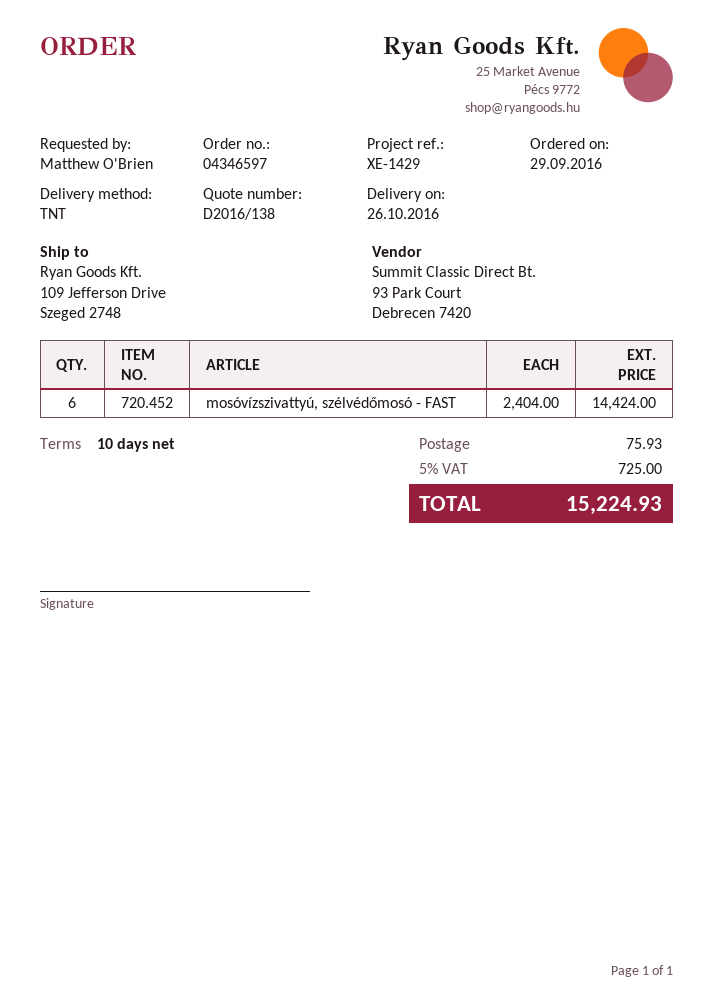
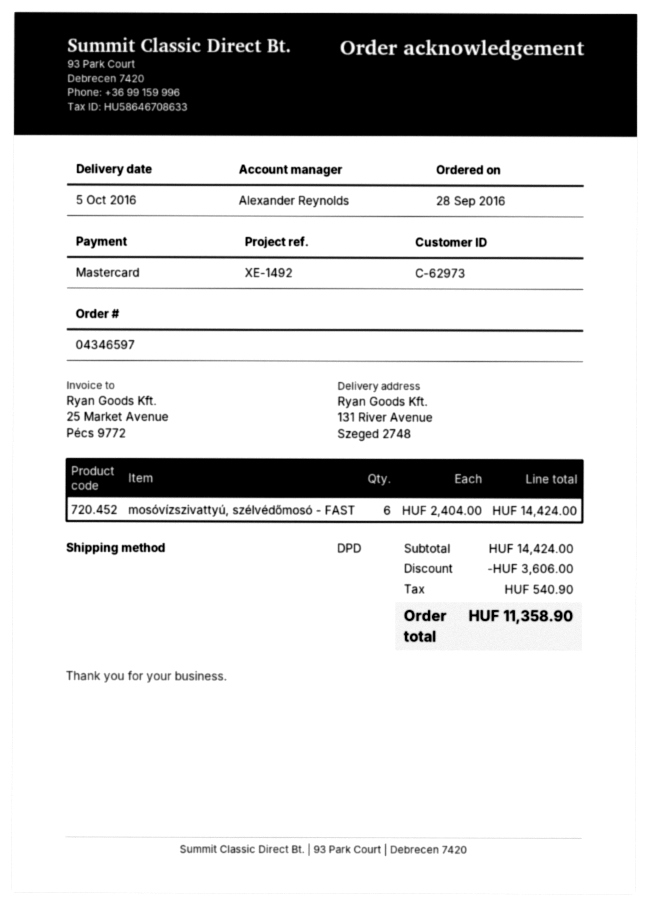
order date: 2016-09-29 -> 2016-09-28
delivery date: 2016-10-26 -> 2016-10-05
reference: XE-1429 -> XE-1492
shipping method: TNT -> DPD
ship to: 109 Jefferson Drive, Szeged 2748 -> 131 River Avenue, Szeged 2748
discount: none -> 3606.00
shipping: 75.93 -> none
tax: 725.00 -> 540.90
total: 15224.93 -> 11358.90

